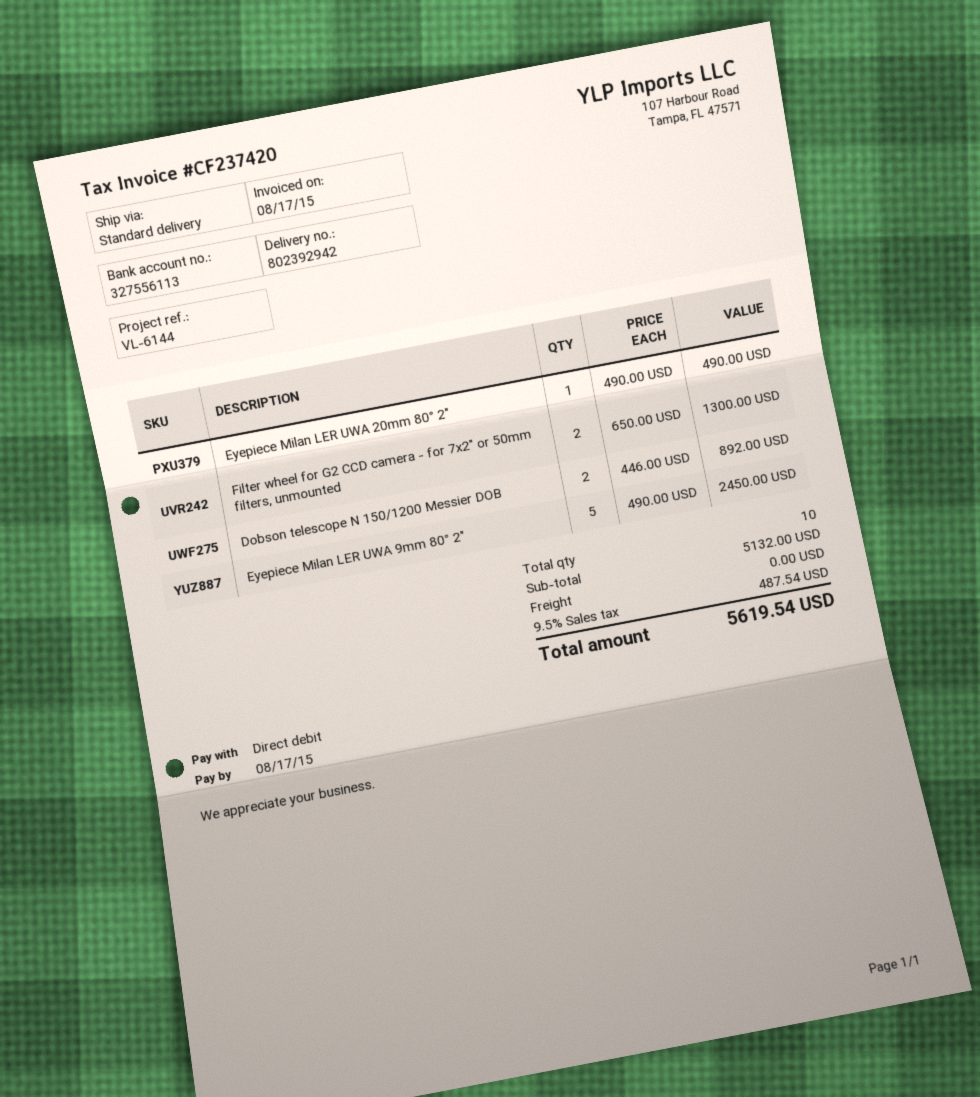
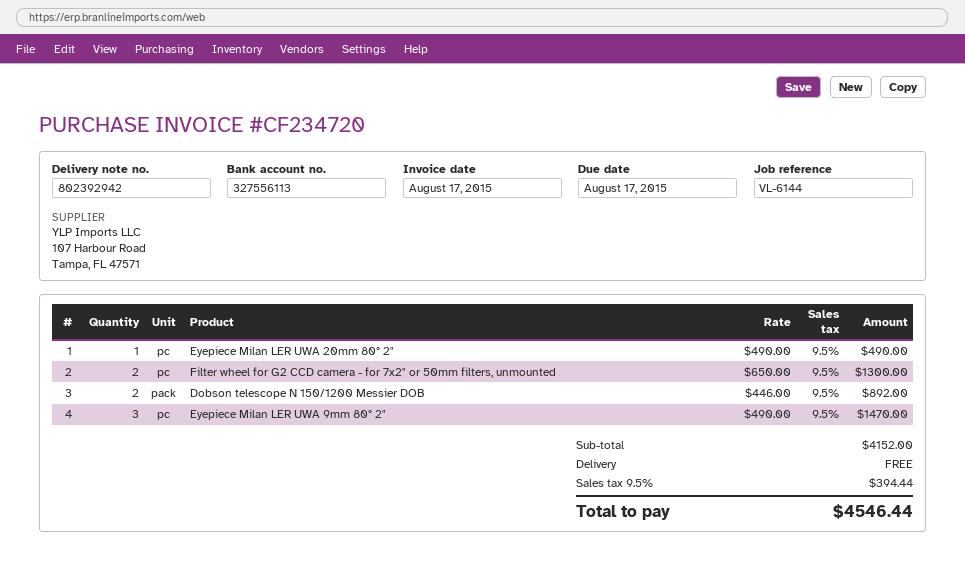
invoice number: CF237420 -> CF234720
Eyepiece Milan LER UWA 9mm 80° 2": 5 x 490.00 = 2450.00 -> 3 x 490.00 = 1470.00
subtotal: 5132.00 -> 4152.00
tax: 9.5% = 487.54 -> 9.5% = 394.44
total: 5619.54 -> 4546.44

